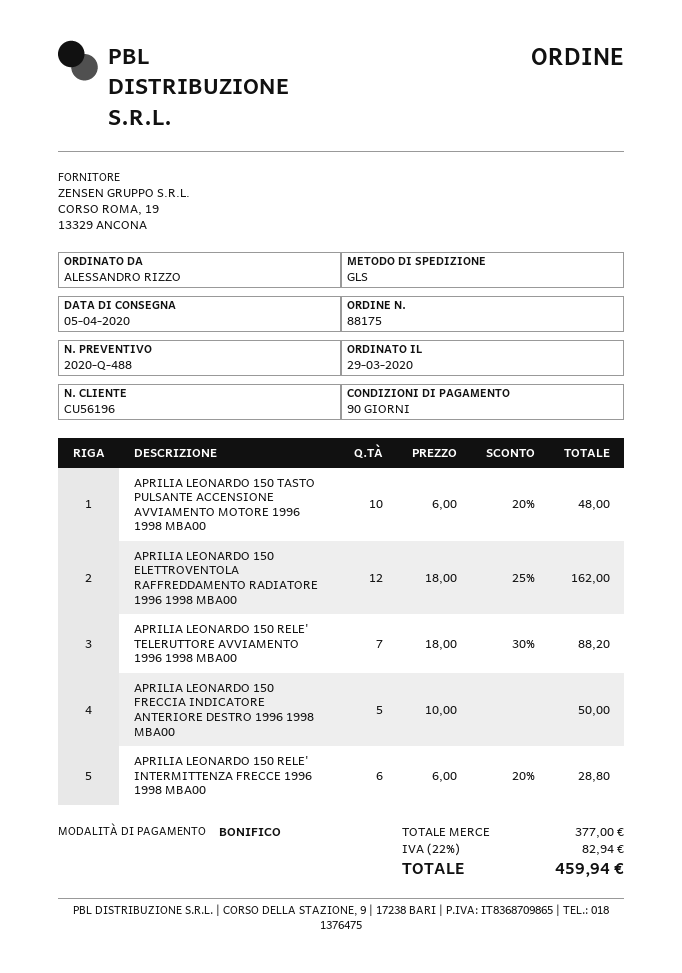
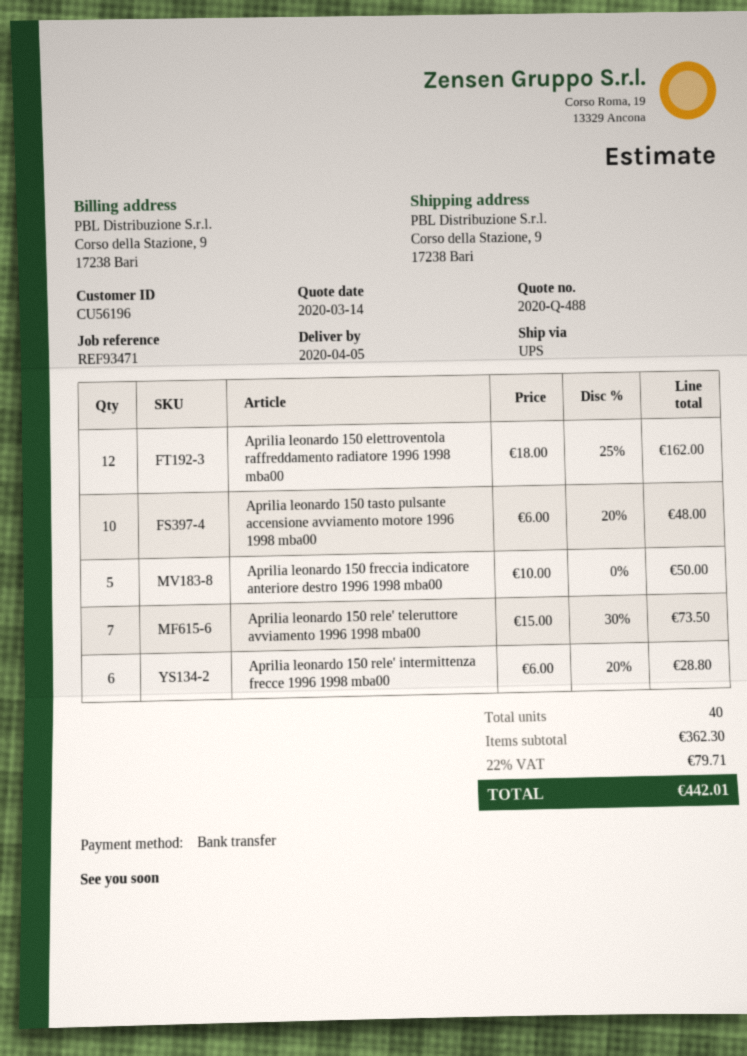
shipping method: GLS -> UPS
APRILIA LEONARDO 150 RELE' TELERUTTORE AVVIAMENTO 1996 1998 MBA00: 7 x 18.00 - 30% = 88.20 -> 7 x 15.00 - 30% = 73.50
subtotal: 377.00 -> 362.30
tax: 22% = 82.94 -> 22% = 79.71
total: 459.94 -> 442.01

